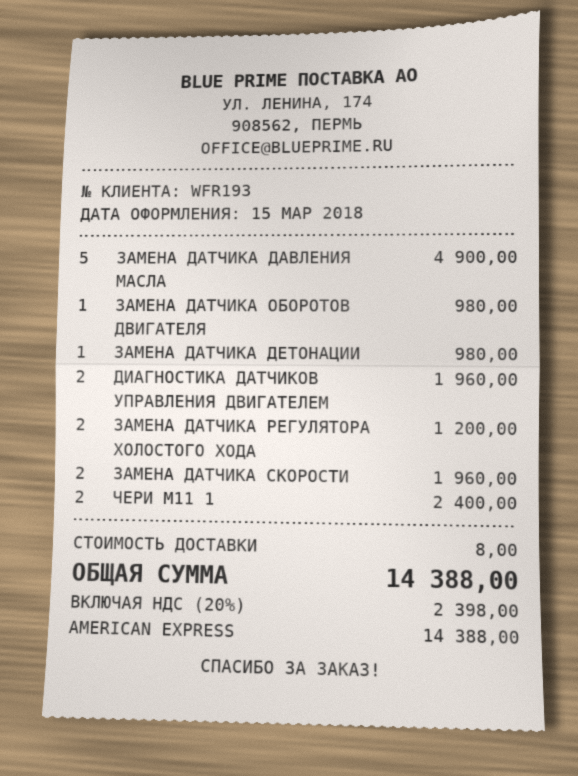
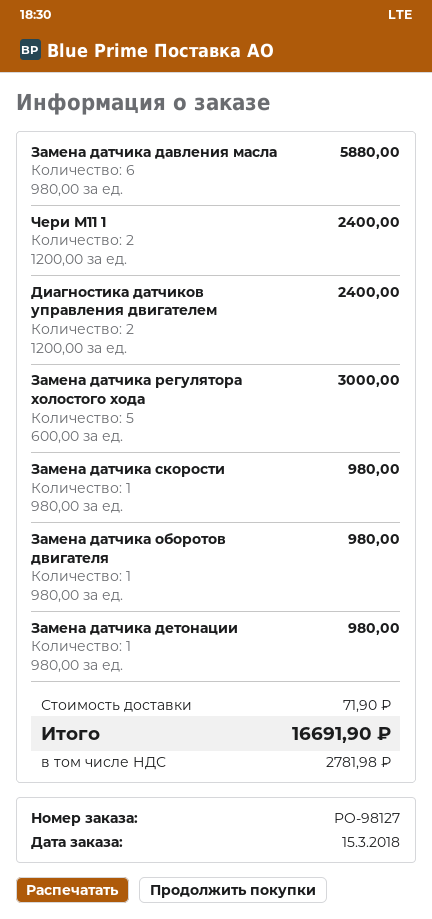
ЗАМЕНА ДАТЧИКА ДАВЛЕНИЯ МАСЛА: 5 for 4900.00 -> 6 for 5880.00
ДИАГНОСТИКА ДАТЧИКОВ УПРАВЛЕНИЯ ДВИГАТЕЛЕМ: 2 for 1960.00 -> 2 for 2400.00
ЗАМЕНА ДАТЧИКА РЕГУЛЯТОРА ХОЛОСТОГО ХОДА: 2 for 1200.00 -> 5 for 3000.00
ЗАМЕНА ДАТЧИКА СКОРОСТИ: 2 for 1960.00 -> 1 for 980.00
shipping: 8.00 -> 71.90
tax: 2398.00 -> 2781.98
total: 14388.00 -> 16691.90

